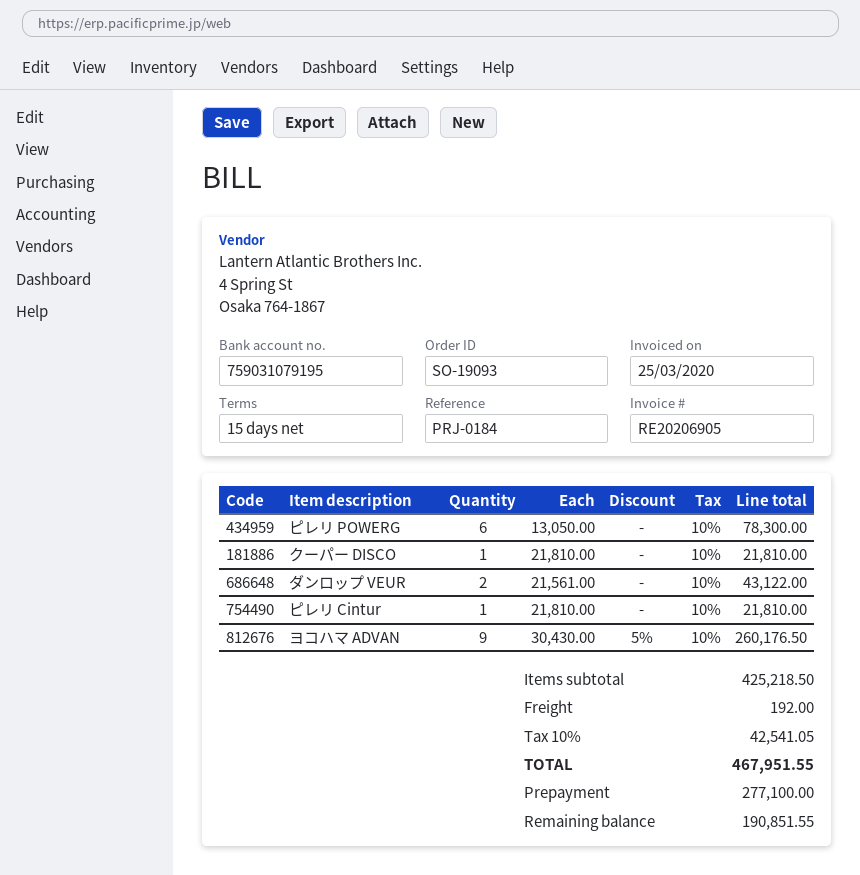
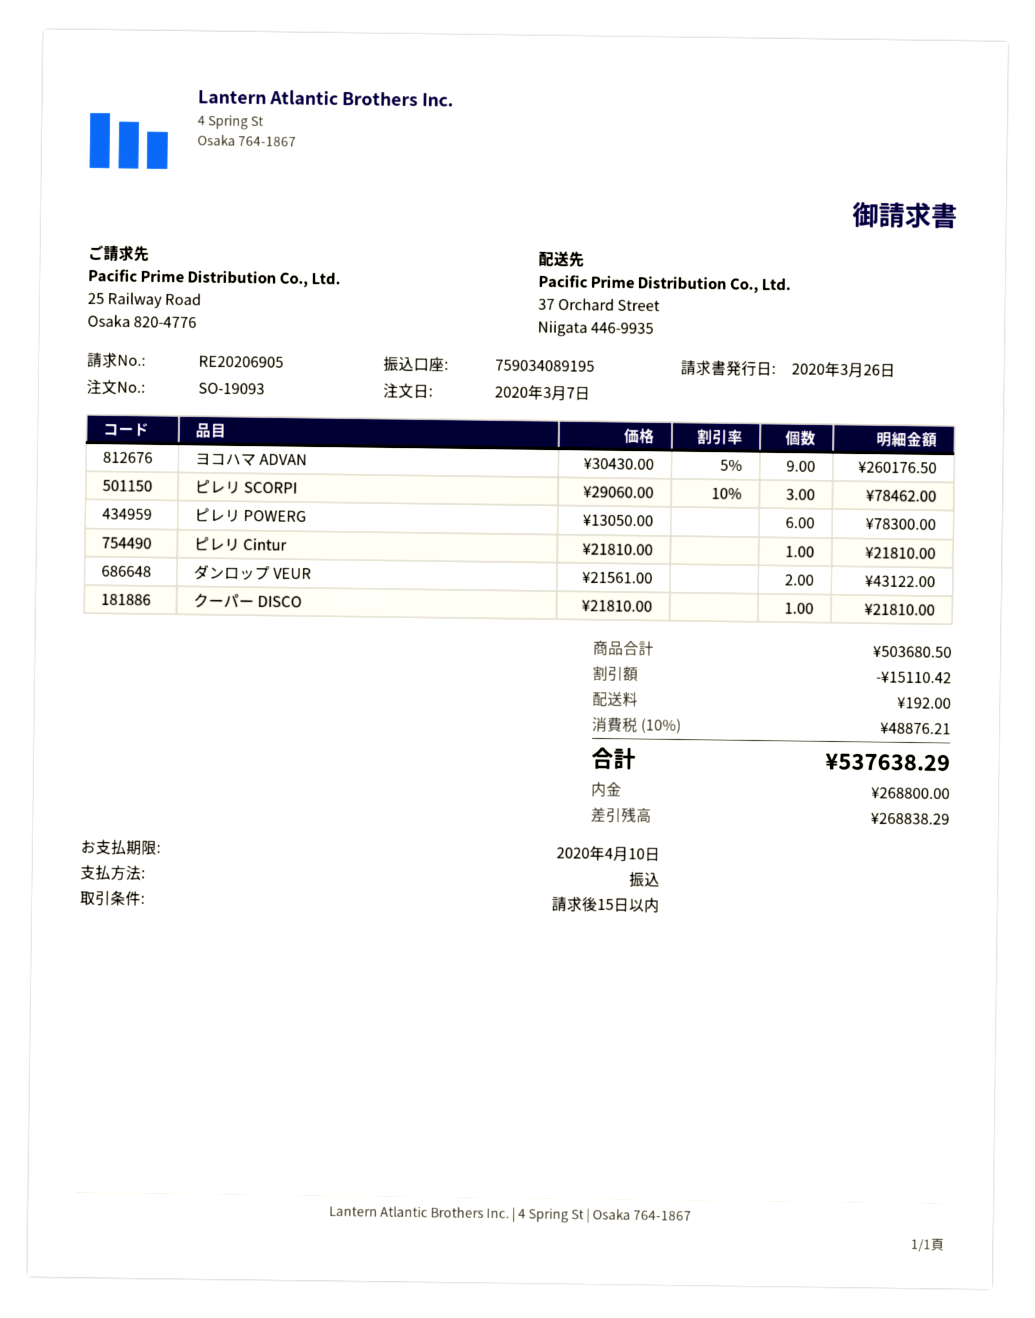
invoice date: 2020-03-25 -> 2020-03-26
bank account: 759031079195 -> 759034089195
ピレリ SCORPI: none -> 3 x 29060.00 - 10% = 78462.00
subtotal: 425218.50 -> 503680.50
discount: none -> 15110.42
tax: 10% = 42541.05 -> 10% = 48876.21
total: 467951.55 -> 537638.29
deposit: 277100.00 -> 268800.00
balance: 190851.55 -> 268838.29

